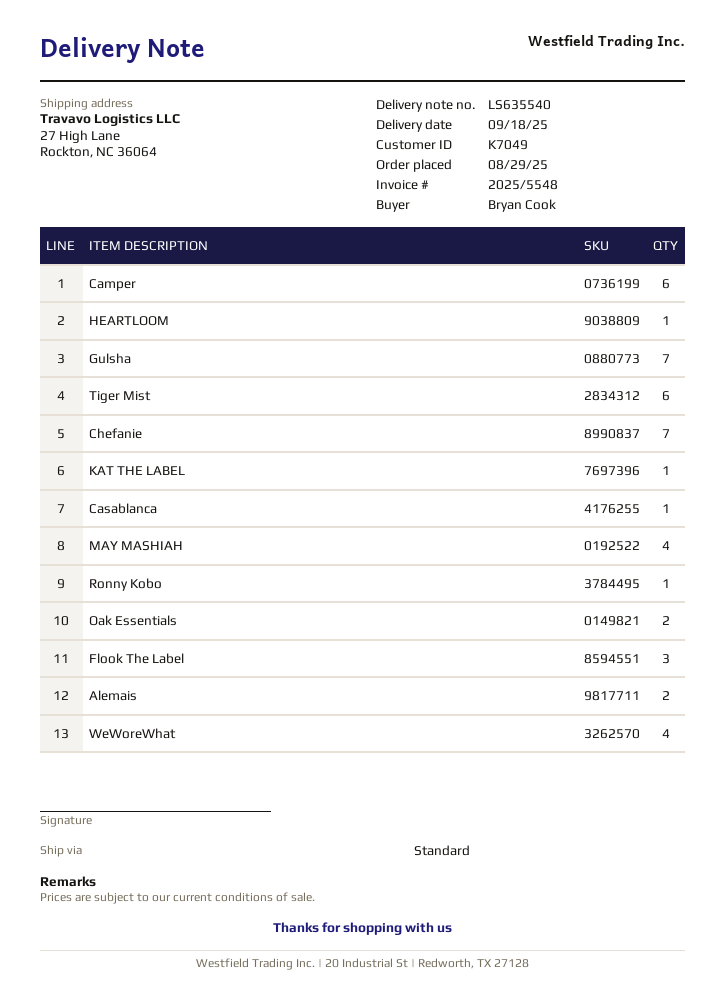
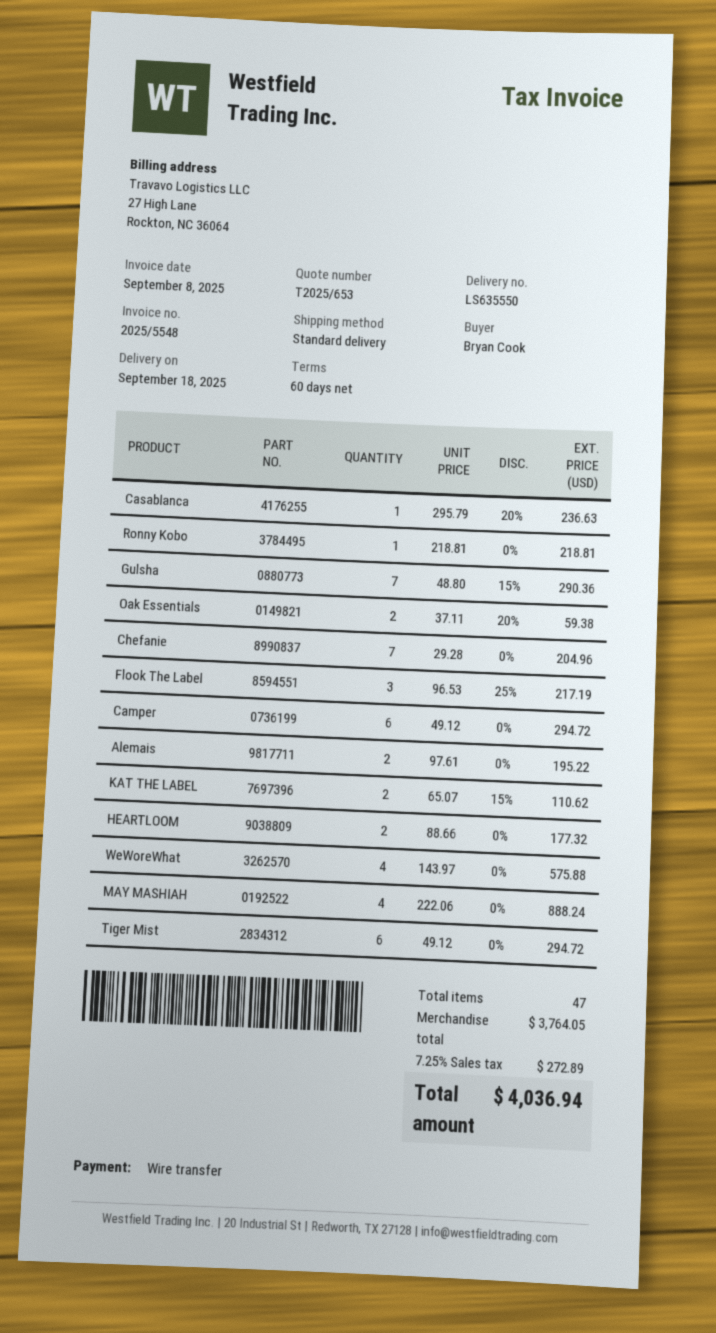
delivery note number: LS635540 -> LS635550
HEARTLOOM: 1 -> 2
KAT THE LABEL: 1 -> 2

